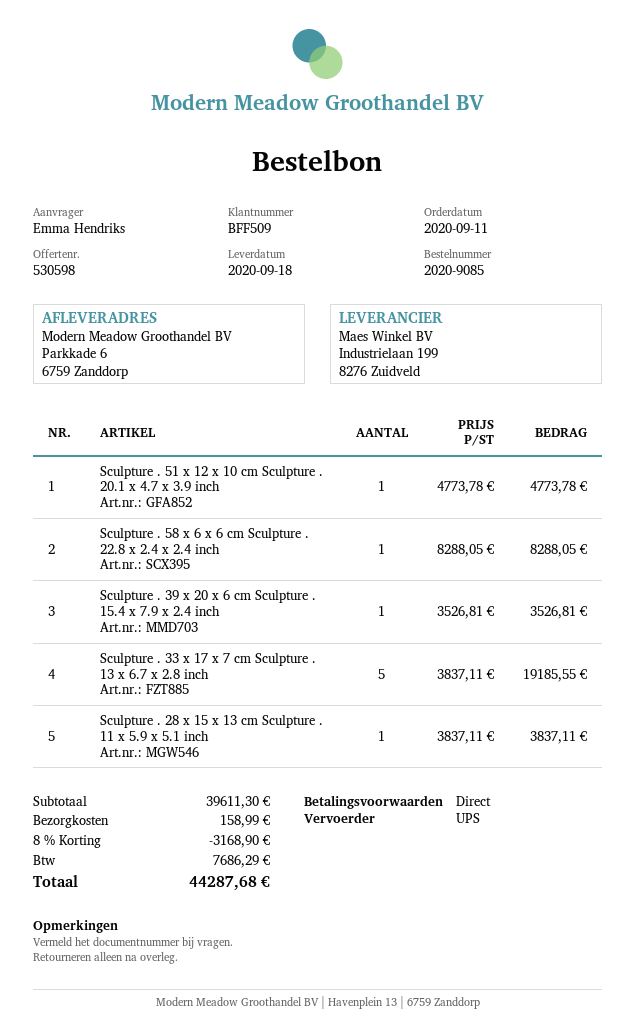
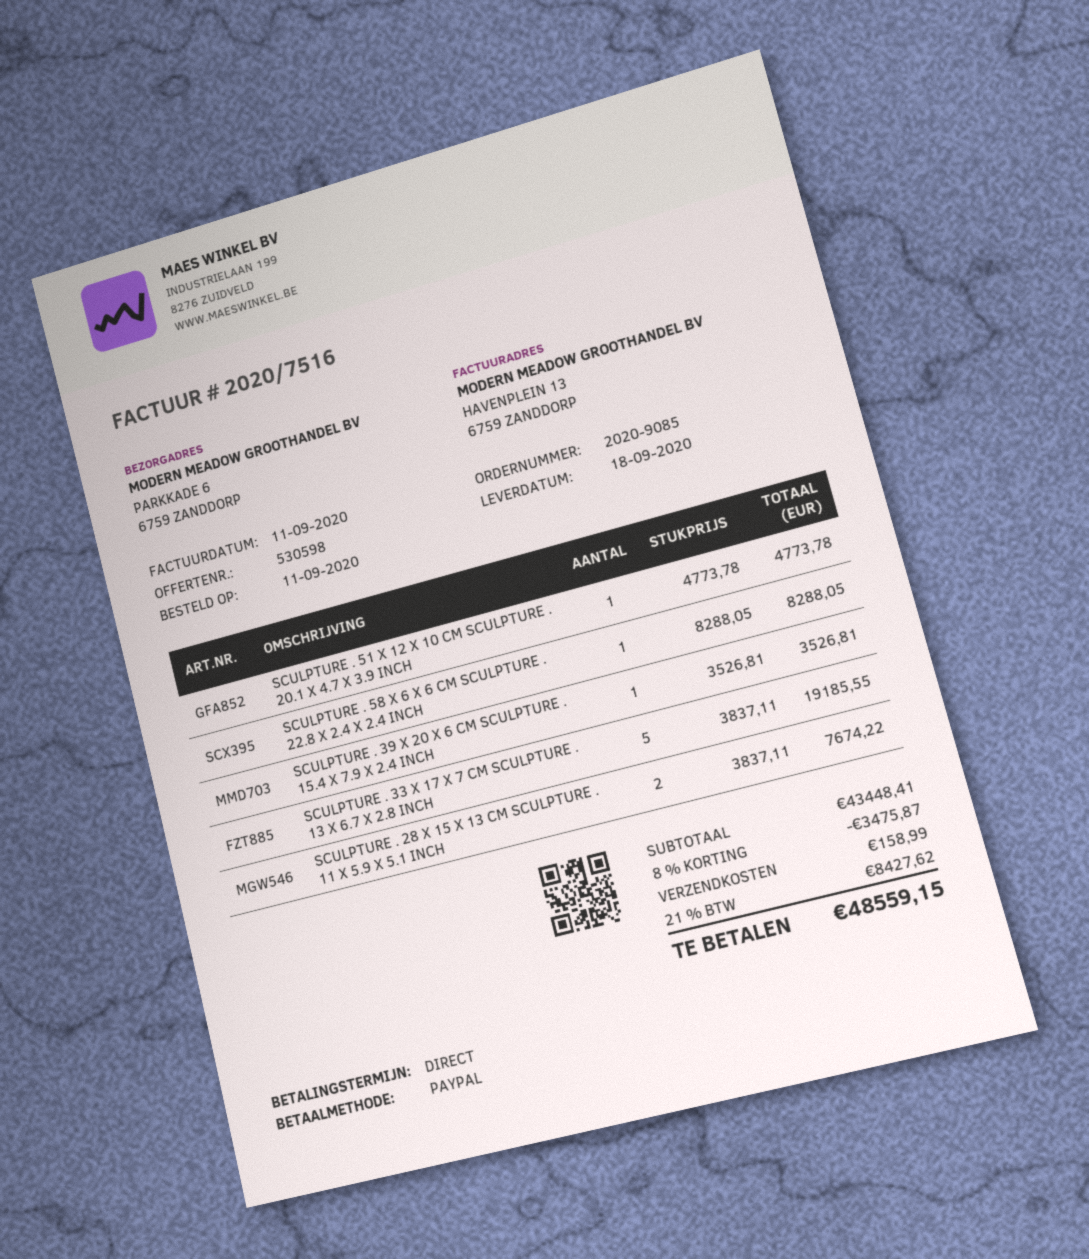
Sculpture . 28 x 15 x 13 cm Sculpture . 11 x 5.9 x 5.1 inch: 1 x 3837.11 = 3837.11 -> 2 x 3837.11 = 7674.22
subtotal: 39611.30 -> 43448.41
discount: 8% = 3168.90 -> 8% = 3475.87
tax: 7686.29 -> 8427.62
total: 44287.68 -> 48559.15

